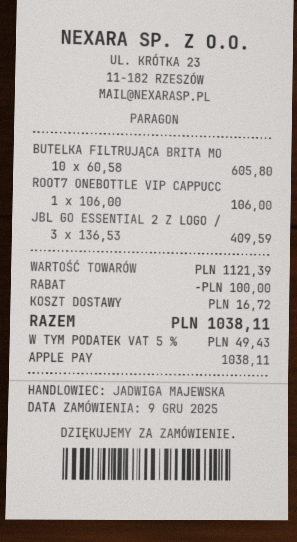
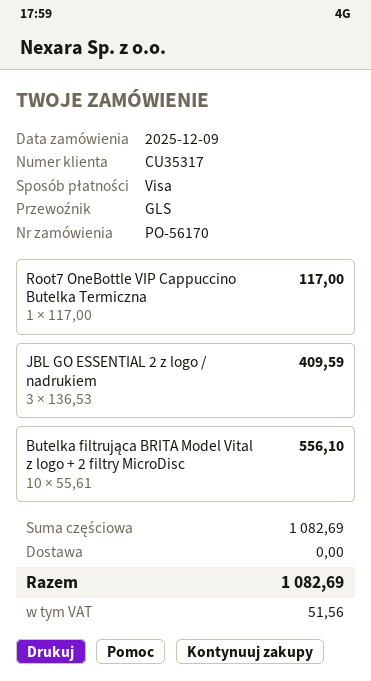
payment method: Apple Pay -> Visa
BUTELKA FILTRUJĄCA BRITA MO: 10 x 60.58 = 605.80 -> 10 x 55.61 = 556.10
ROOT7 ONEBOTTLE VIP CAPPUCC: 1 x 106.00 = 106.00 -> 1 x 117.00 = 117.00
subtotal: 1121.39 -> 1082.69
discount: 100.00 -> none
shipping: 16.72 -> 0.00
tax: 49.43 -> 51.56
total: 1038.11 -> 1082.69

